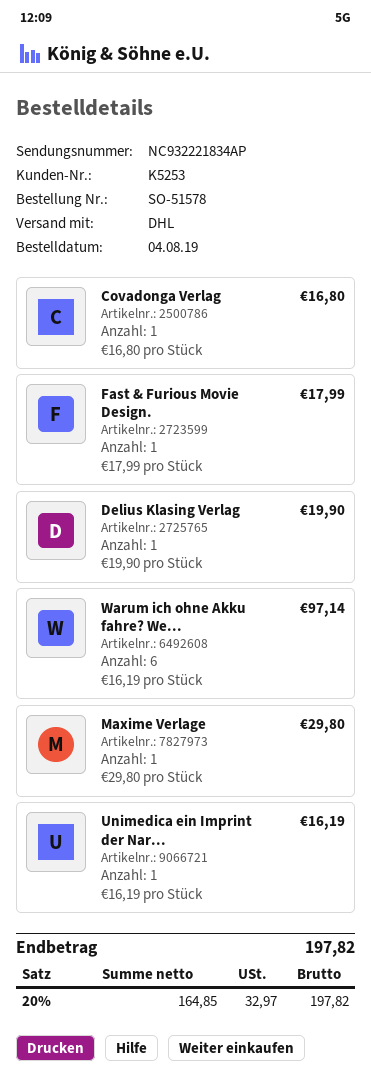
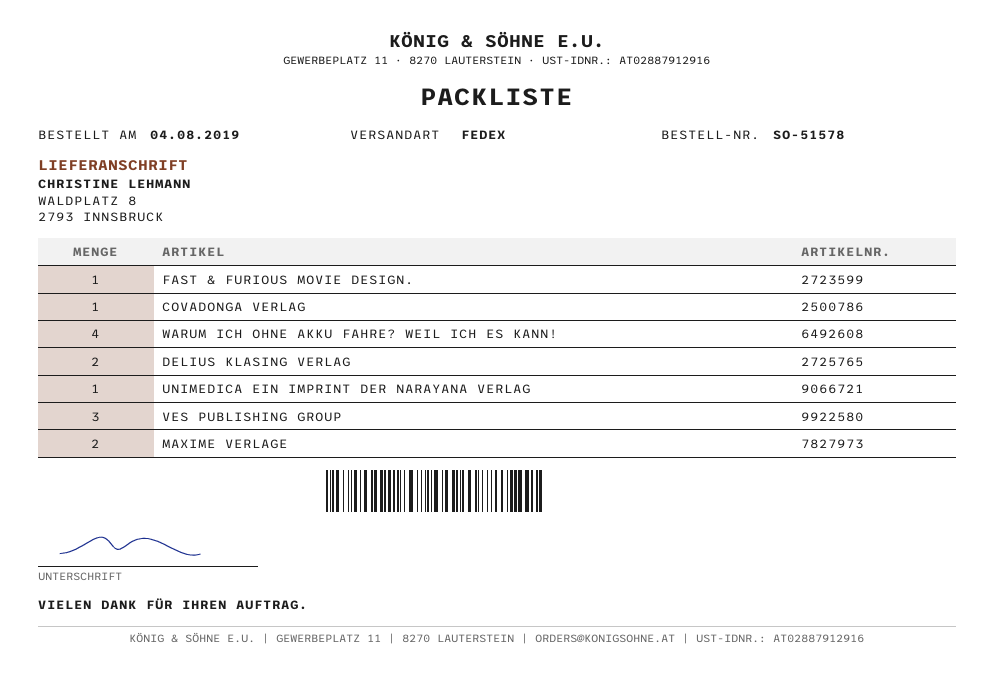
shipping method: DHL -> FedEx
Delius Klasing Verlag: 1 -> 2
Warum ich ohne Akku fahre? We...: 6 -> 4
Maxime Verlage: 1 -> 2
VES PUBLISHING GROUP: none -> 3

